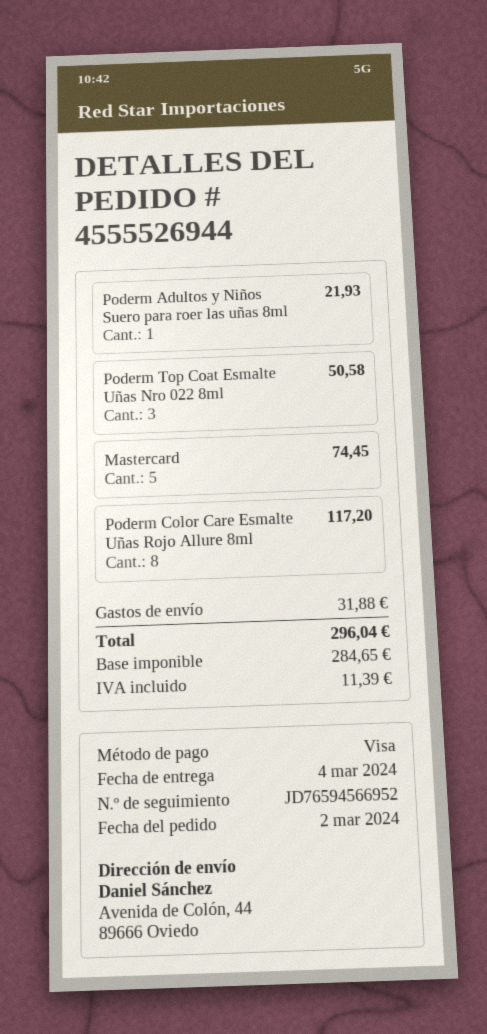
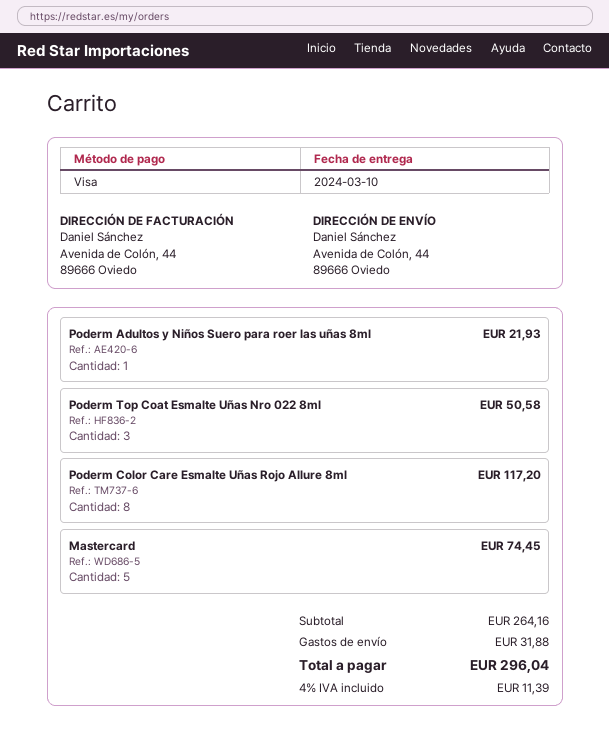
delivery date: 2024-03-04 -> 2024-03-10

